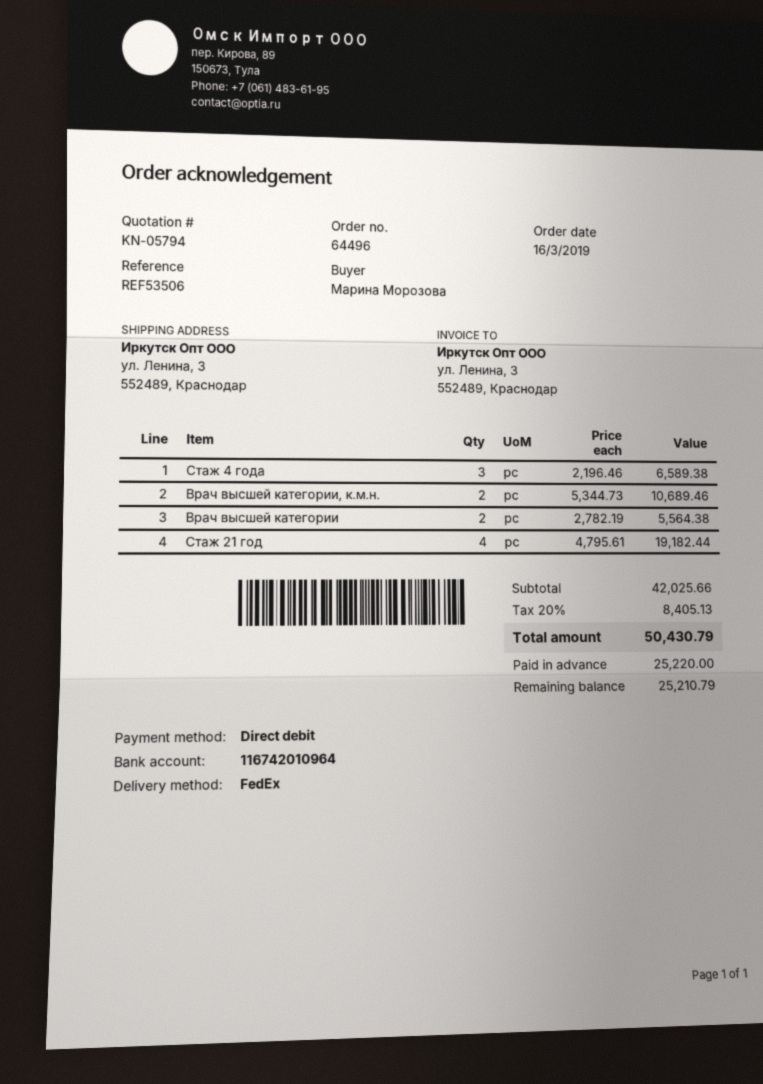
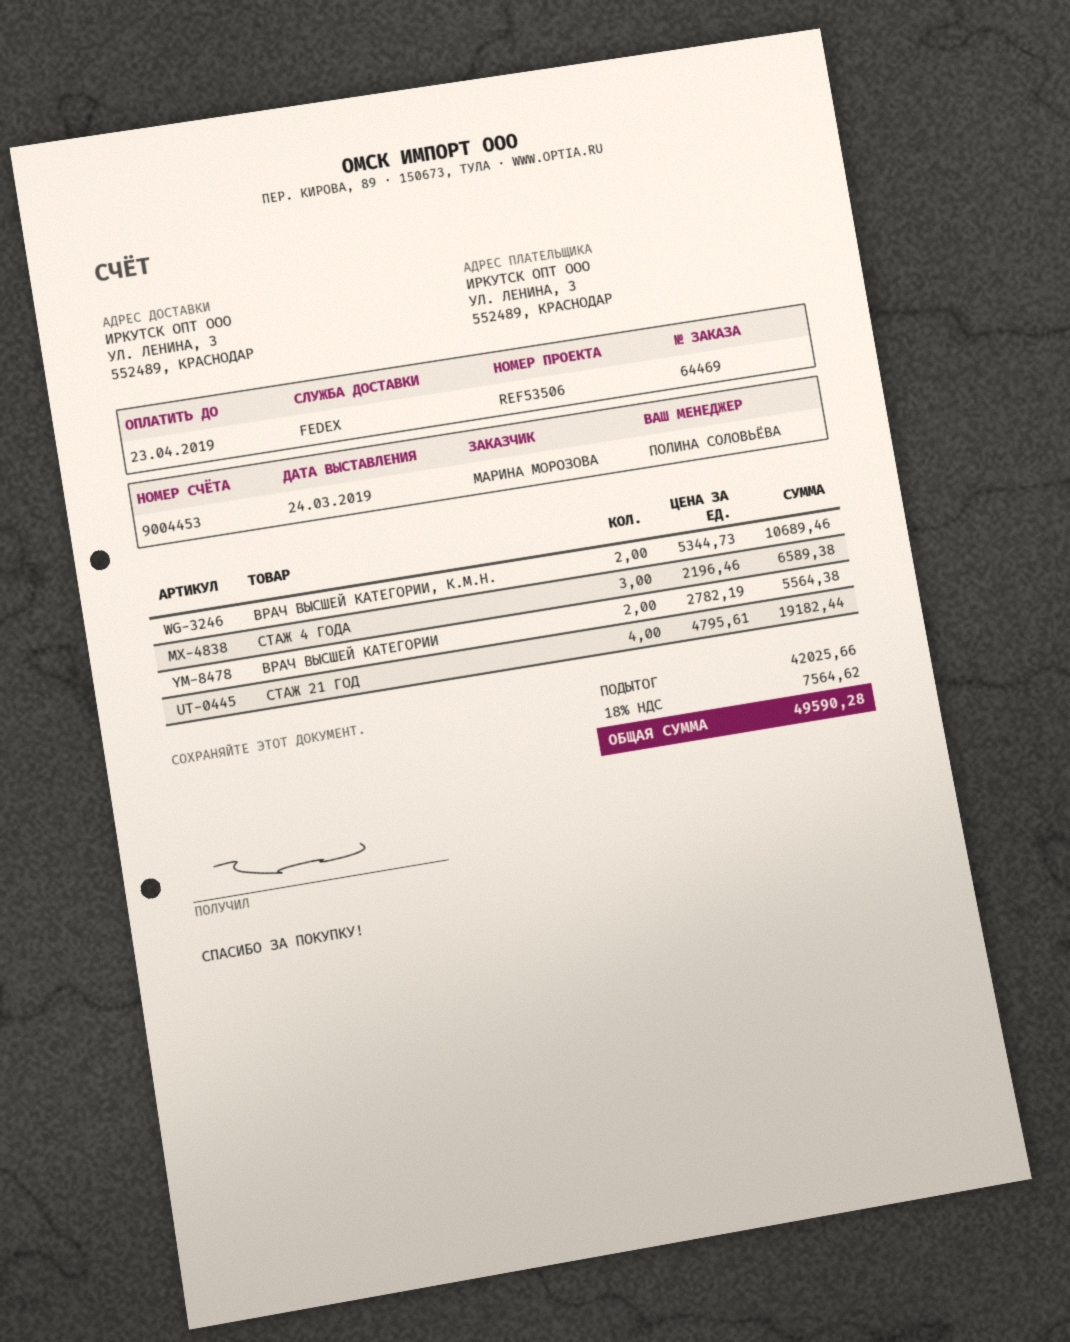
order number: 64496 -> 64469
tax: 20% = 8405.13 -> 18% = 7564.62
total: 50430.79 -> 49590.28

